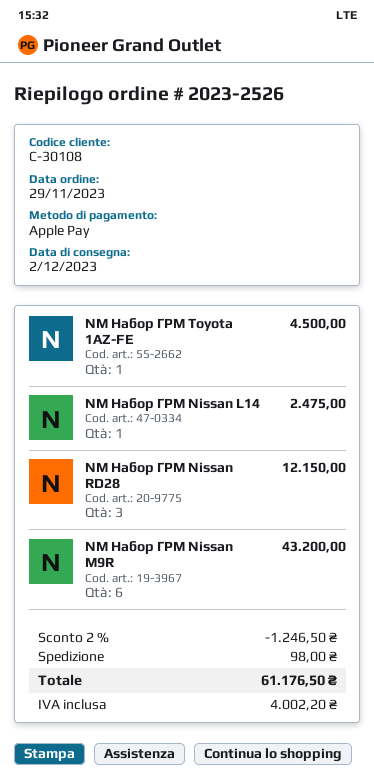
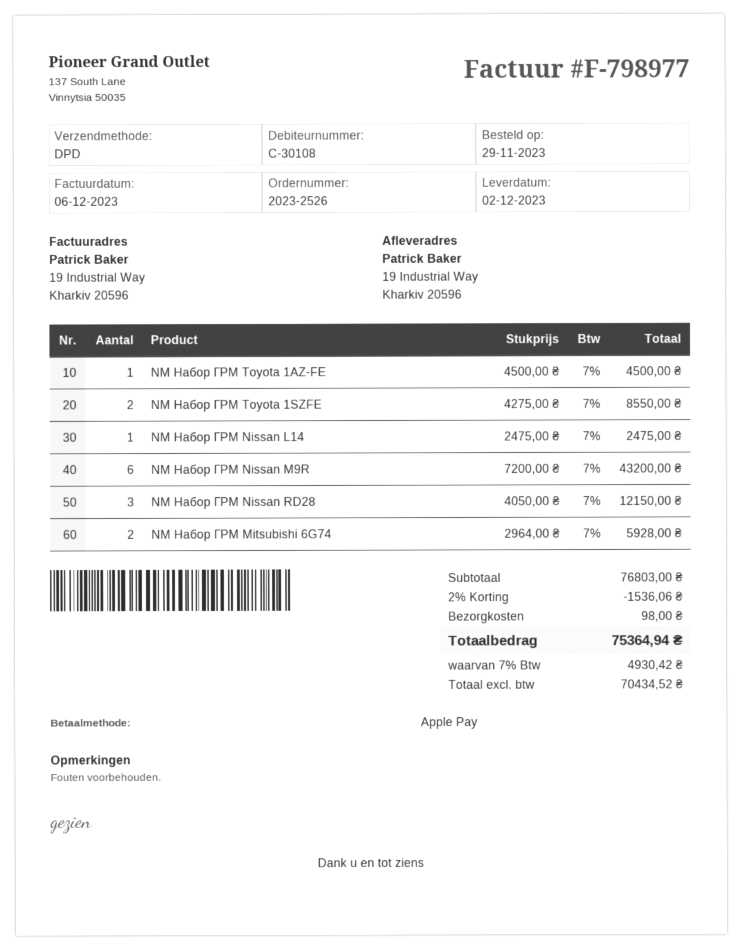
NM Набор ГРМ Toyota 1SZFE: none -> 2 for 8550.00
NM Набор ГРМ Mitsubishi 6G74: none -> 2 for 5928.00
discount: 2% = 1246.50 -> 2% = 1536.06
tax: 4002.20 -> 4930.42
total: 61176.50 -> 75364.94

